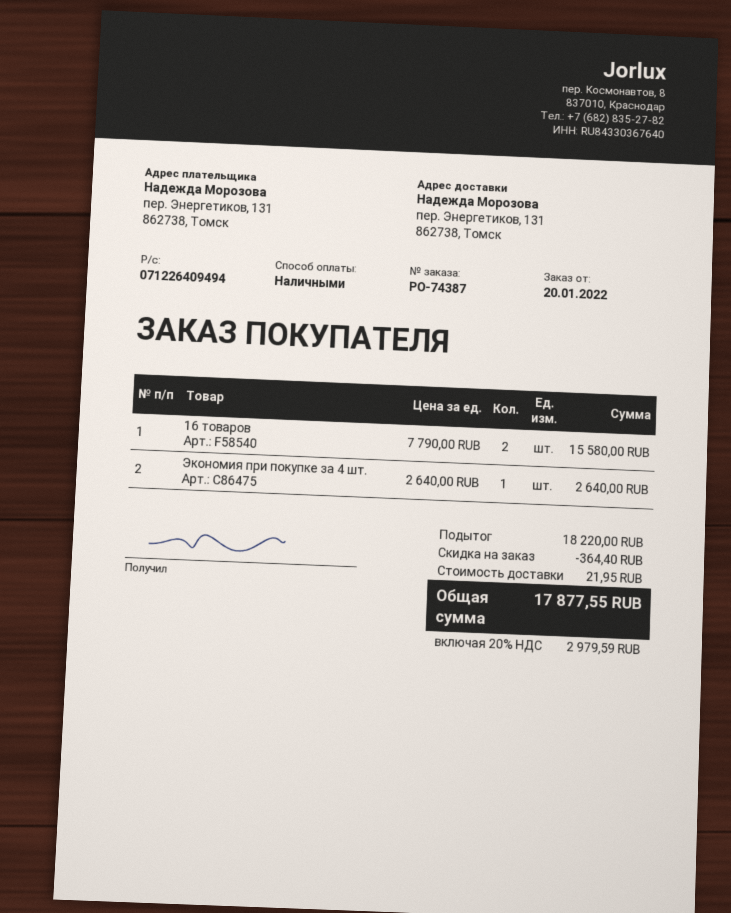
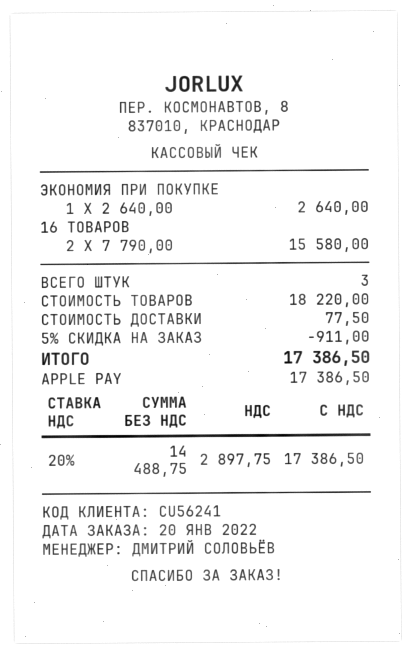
payment method: cash -> Apple Pay
discount: 364.40 -> 911.00
shipping: 21.95 -> 77.50
tax: 20% = 2979.59 -> 20% = 2897.75
total: 17877.55 -> 17386.50

